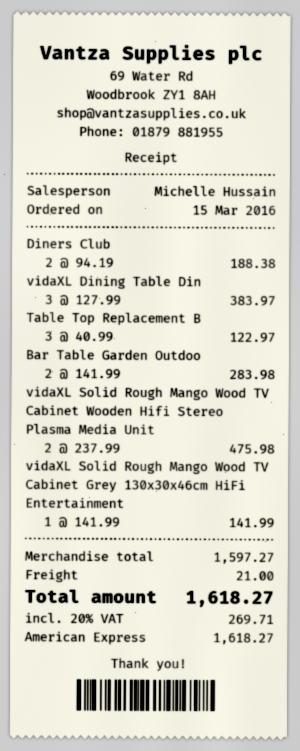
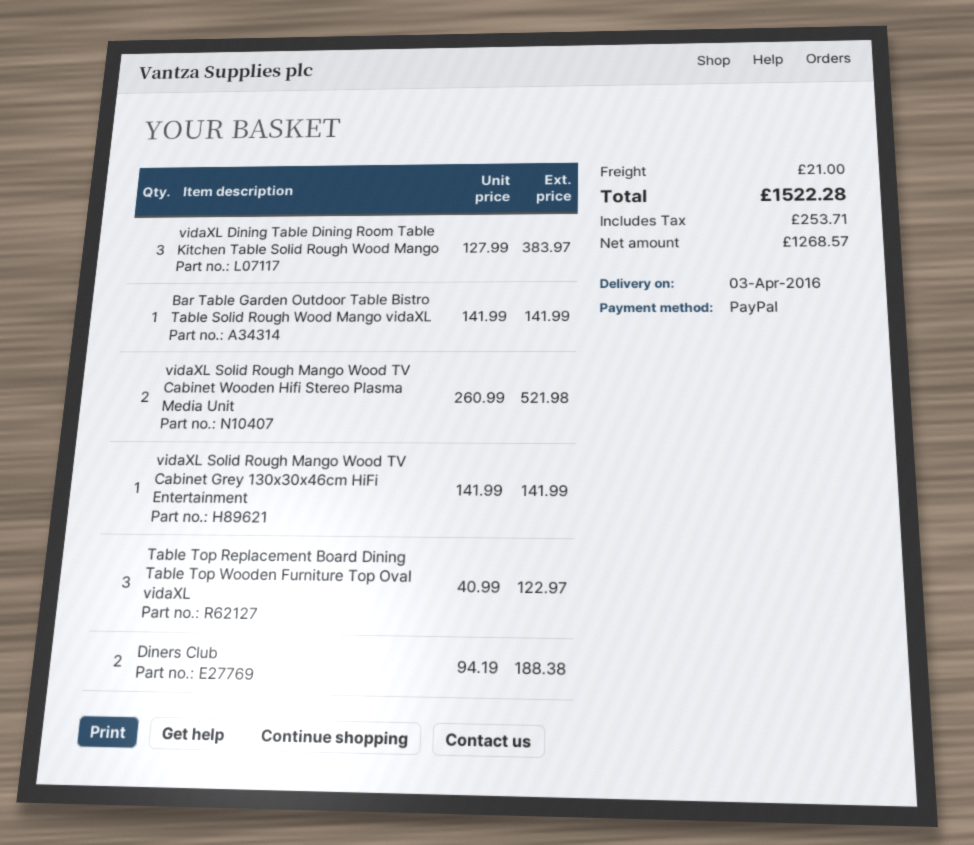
payment method: American Express -> PayPal
Bar Table Garden Outdoo: 2 x 141.99 = 283.98 -> 1 x 141.99 = 141.99
vidaXL Solid Rough Mango Wood TV Cabinet Wooden Hifi Stereo Plasma Media Unit: 2 x 237.99 = 475.98 -> 2 x 260.99 = 521.98
tax: 269.71 -> 253.71
total: 1618.27 -> 1522.28

